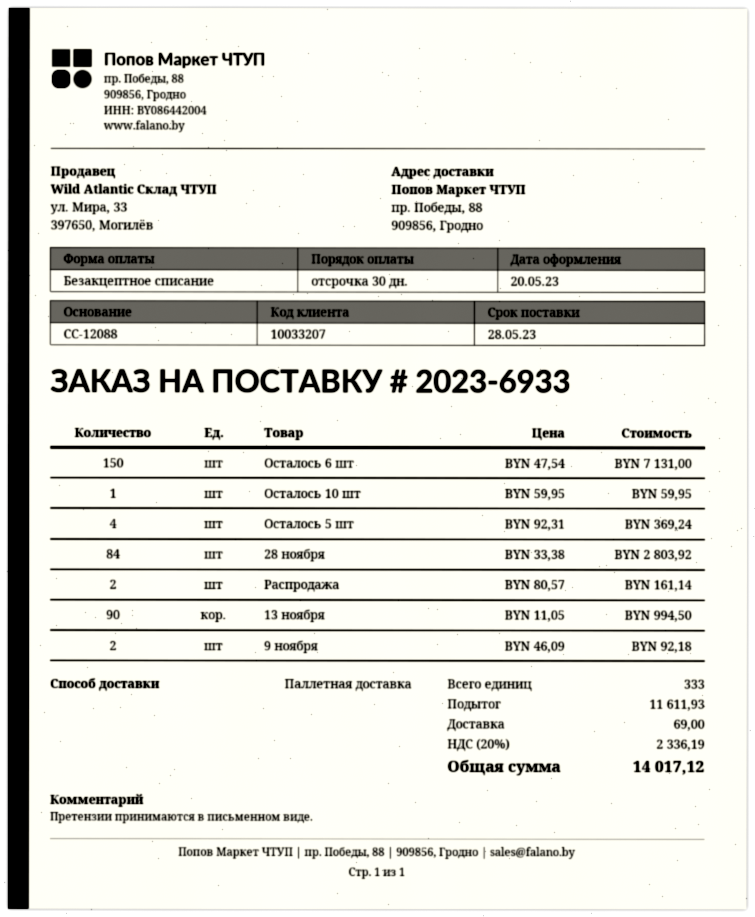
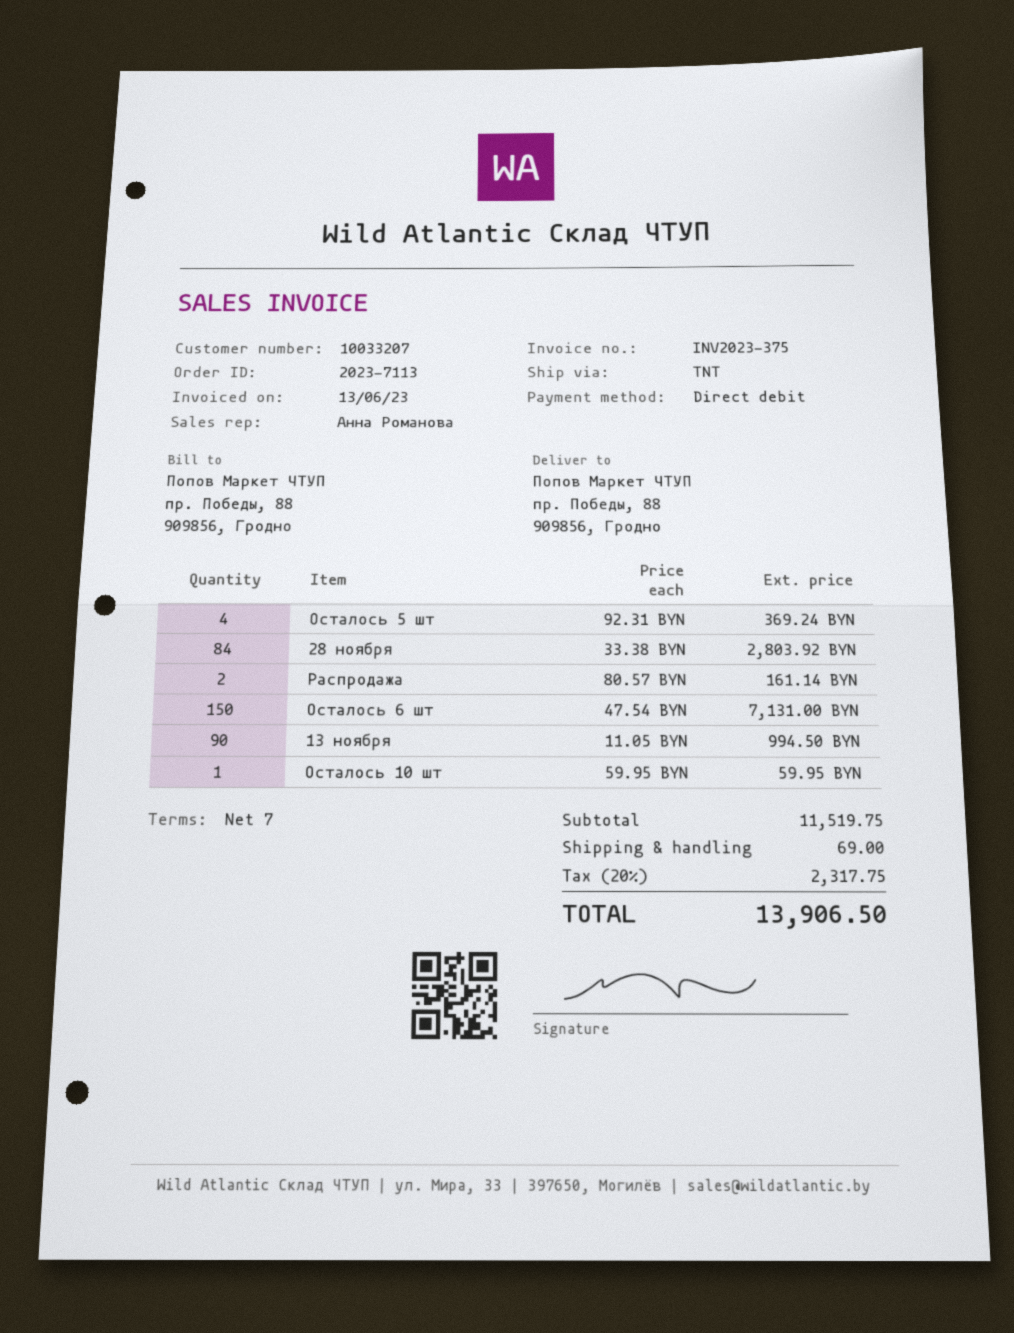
order number: 2023-6933 -> 2023-7113
payment terms: 30 days -> 7 days
shipping method: pallet freight -> TNT
9 ноября: 2 x 46.09 = 92.18 -> none
subtotal: 11611.93 -> 11519.75
tax: 20% = 2336.19 -> 20% = 2317.75
total: 14017.12 -> 13906.50

